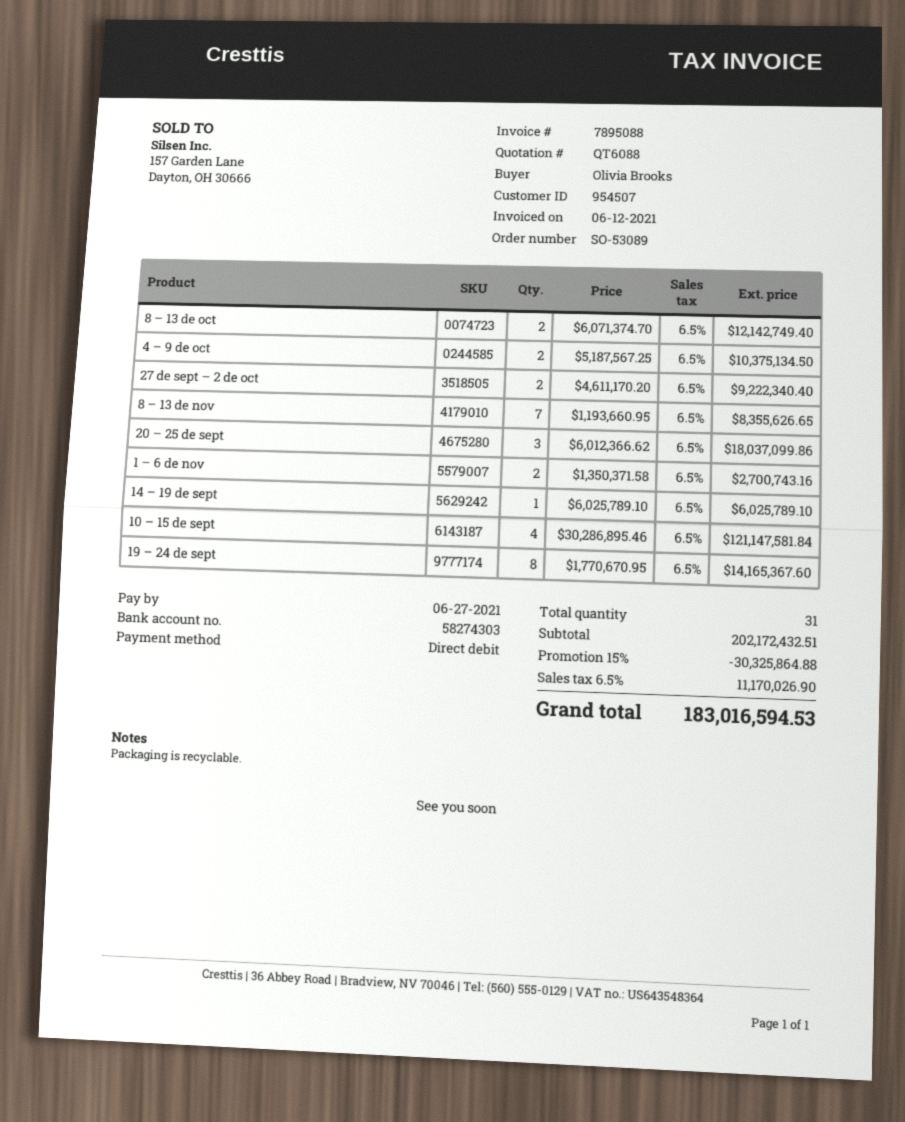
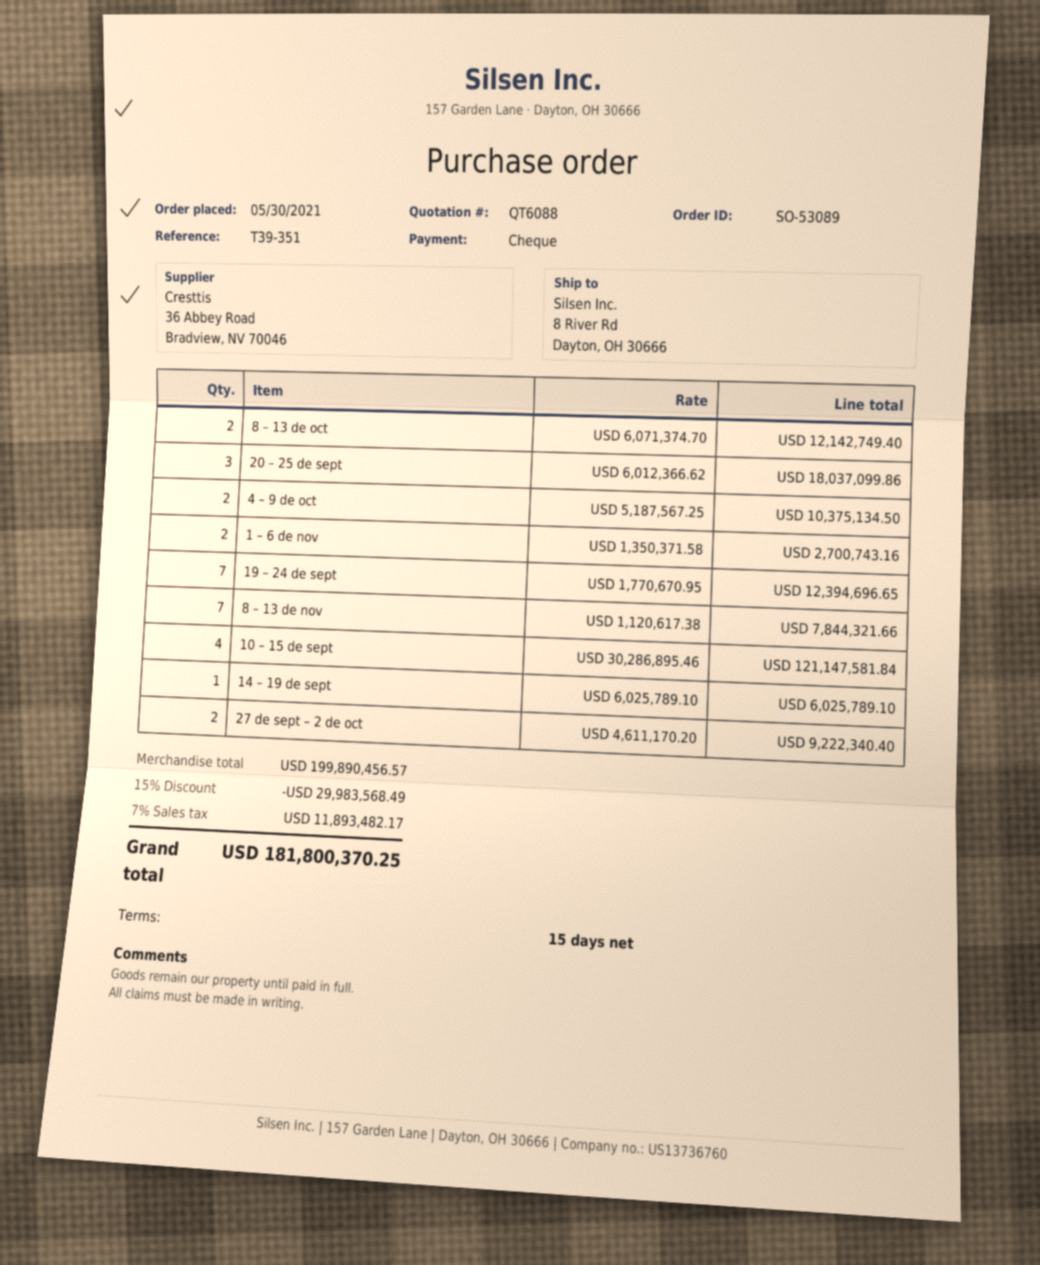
payment method: direct debit -> cheque
8 – 13 de nov: 7 x 1193660.95 = 8355626.65 -> 7 x 1120617.38 = 7844321.66
19 – 24 de sept: 8 x 1770670.95 = 14165367.60 -> 7 x 1770670.95 = 12394696.65
subtotal: 202172432.51 -> 199890456.57
discount: 15% = 30325864.88 -> 15% = 29983568.49
tax: 6.5% = 11170026.90 -> 7% = 11893482.17
total: 183016594.53 -> 181800370.25

